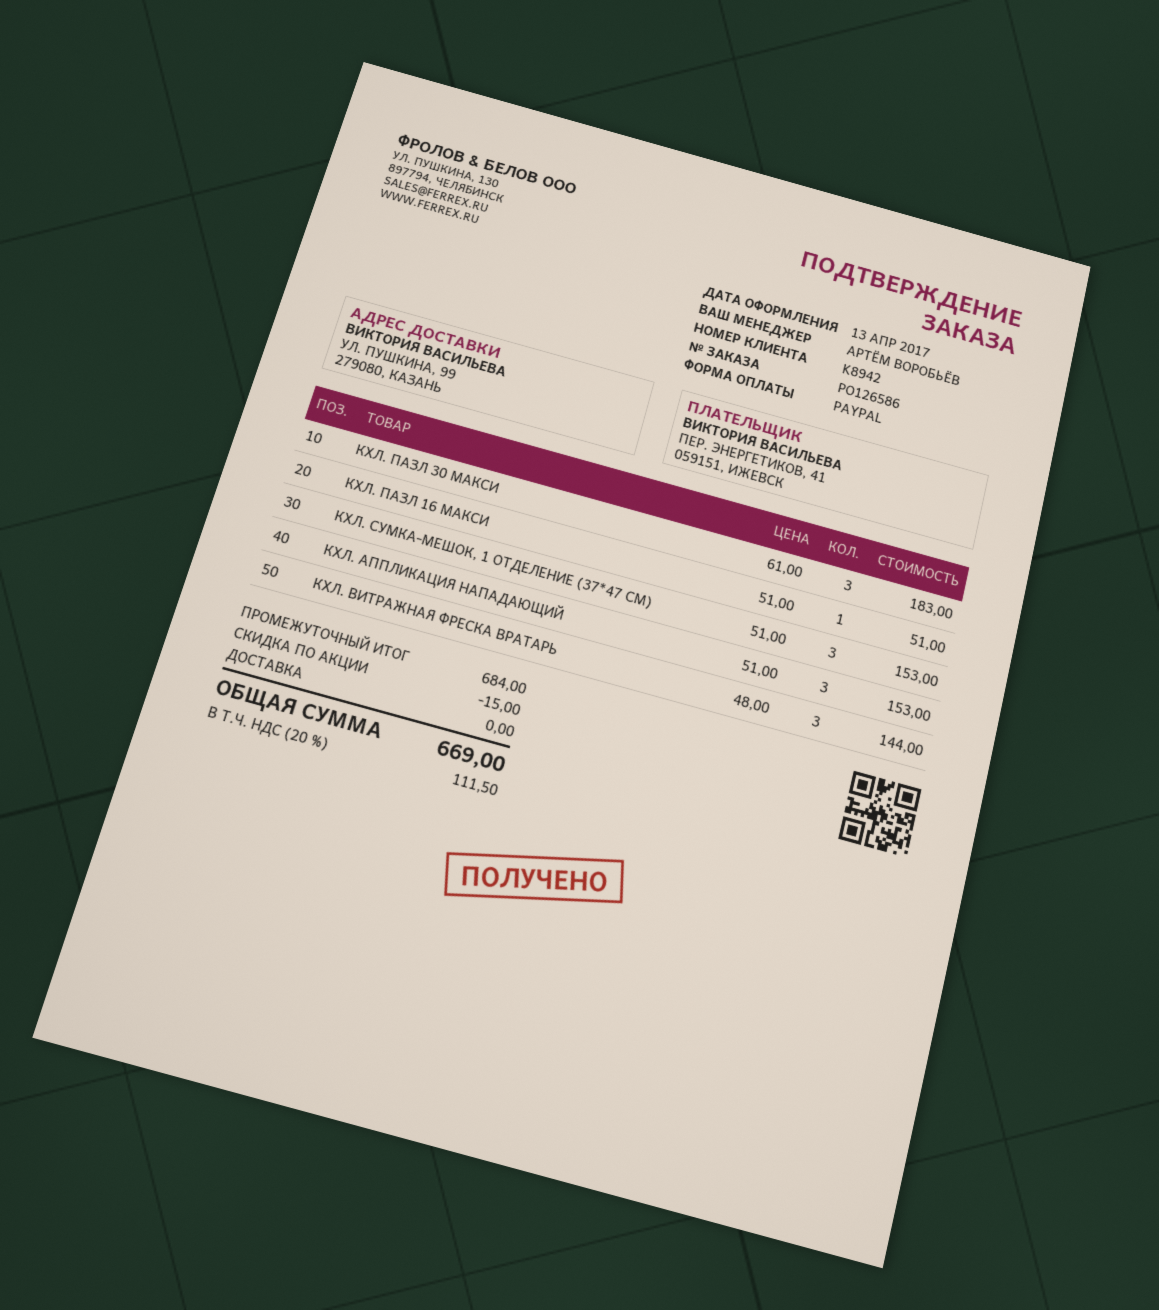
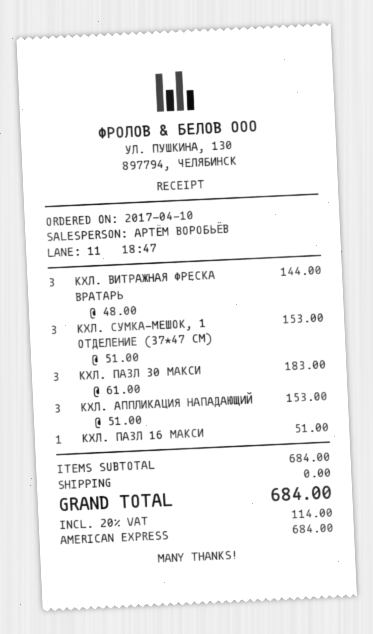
order date: 2017-04-13 -> 2017-04-10
payment method: PayPal -> American Express
discount: 15.00 -> none
tax: 20% = 111.50 -> 20% = 114.00
total: 669.00 -> 684.00

